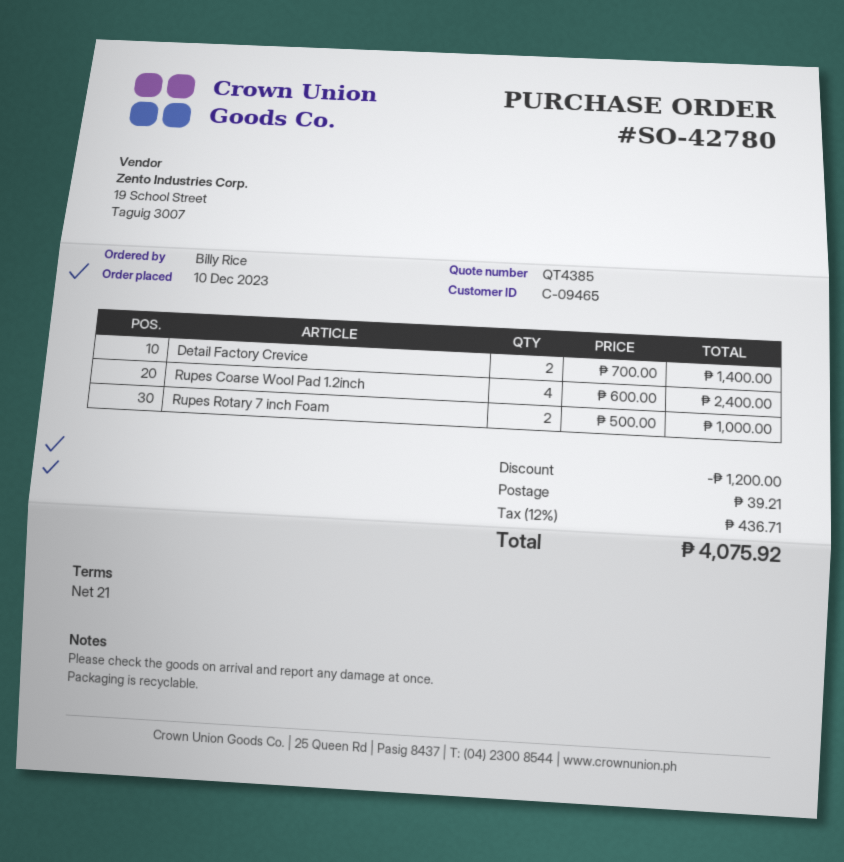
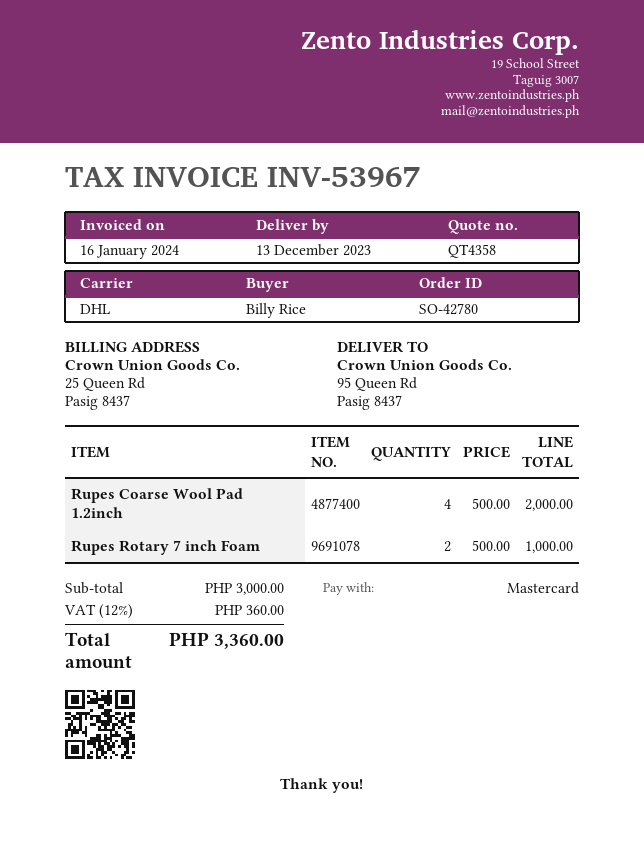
quote number: QT4385 -> QT4358
Detail Factory Crevice: 2 x 700.00 = 1400.00 -> none
Rupes Coarse Wool Pad 1.2inch: 4 x 600.00 = 2400.00 -> 4 x 500.00 = 2000.00
discount: 1200.00 -> none
shipping: 39.21 -> none
tax: 12% = 436.71 -> 12% = 360.00
total: 4075.92 -> 3360.00

